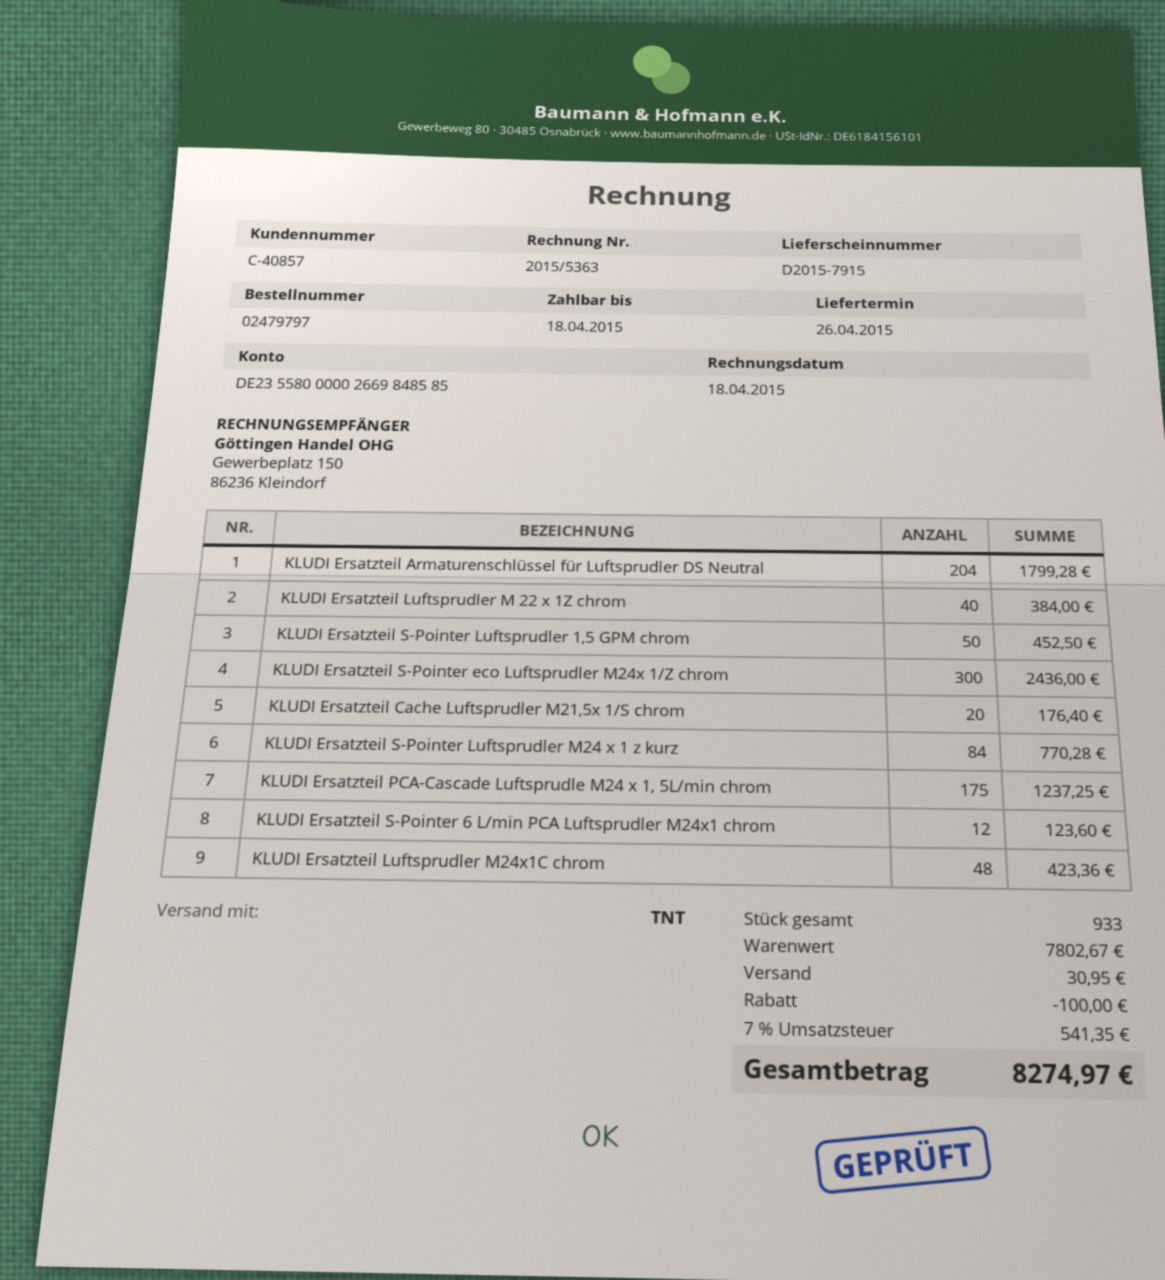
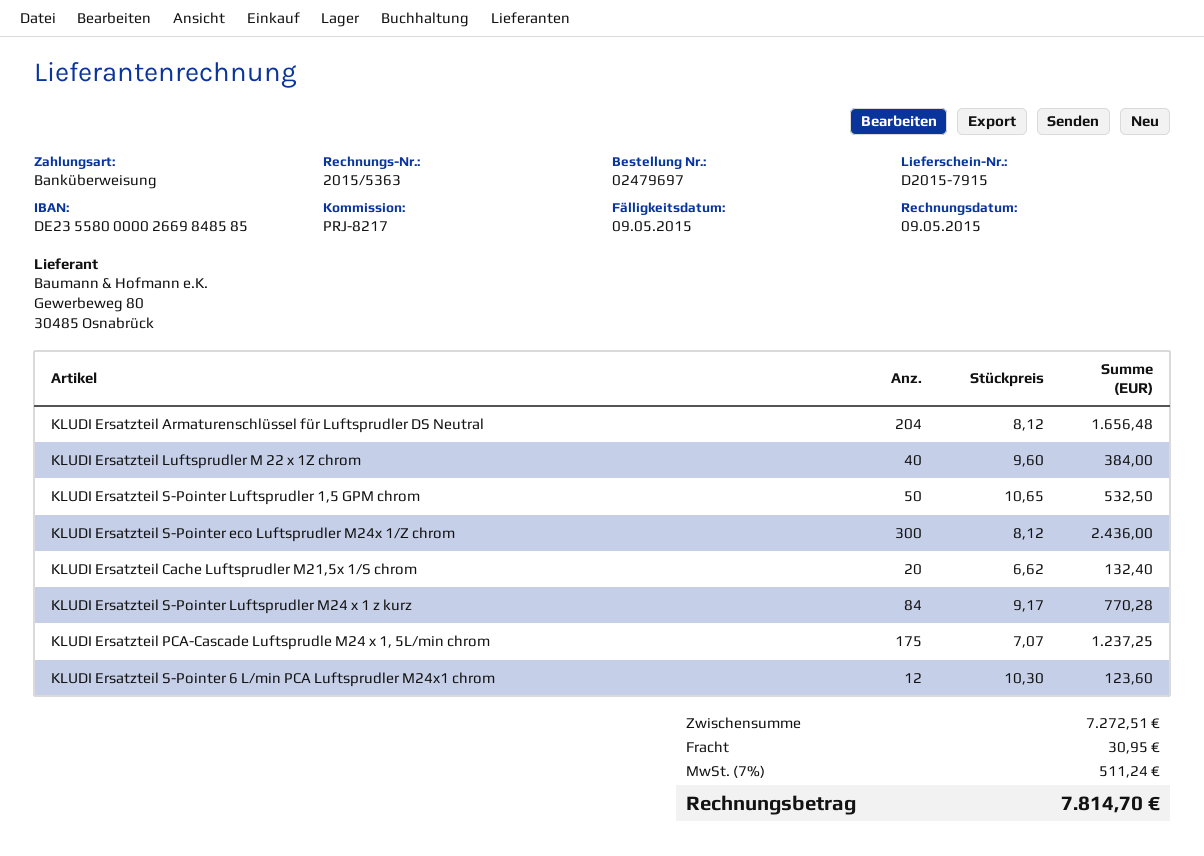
order number: 02479797 -> 02479697
invoice date: 2015-04-18 -> 2015-05-09
due date: 2015-04-18 -> 2015-05-09
KLUDI Ersatzteil Armaturenschlüssel für Luftsprudler DS Neutral: 204 for 1799.28 -> 204 for 1656.48
KLUDI Ersatzteil S-Pointer Luftsprudler 1,5 GPM chrom: 50 for 452.50 -> 50 for 532.50
KLUDI Ersatzteil Cache Luftsprudler M21,5x 1/S chrom: 20 for 176.40 -> 20 for 132.40
KLUDI Ersatzteil Luftsprudler M24x1C chrom: 48 for 423.36 -> none
subtotal: 7802.67 -> 7272.51
discount: 100.00 -> none
tax: 7% = 541.35 -> 7% = 511.24
total: 8274.97 -> 7814.70

